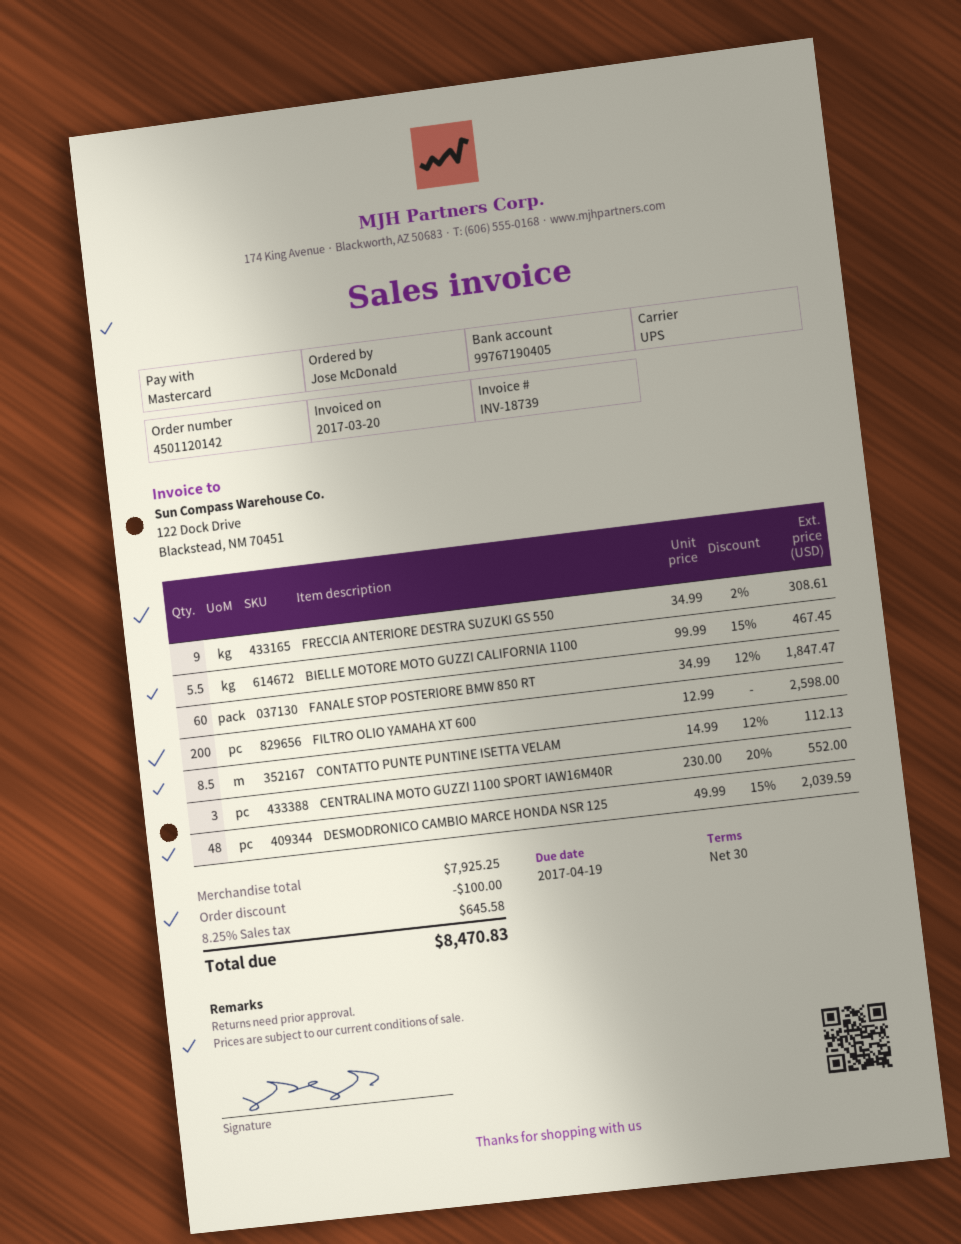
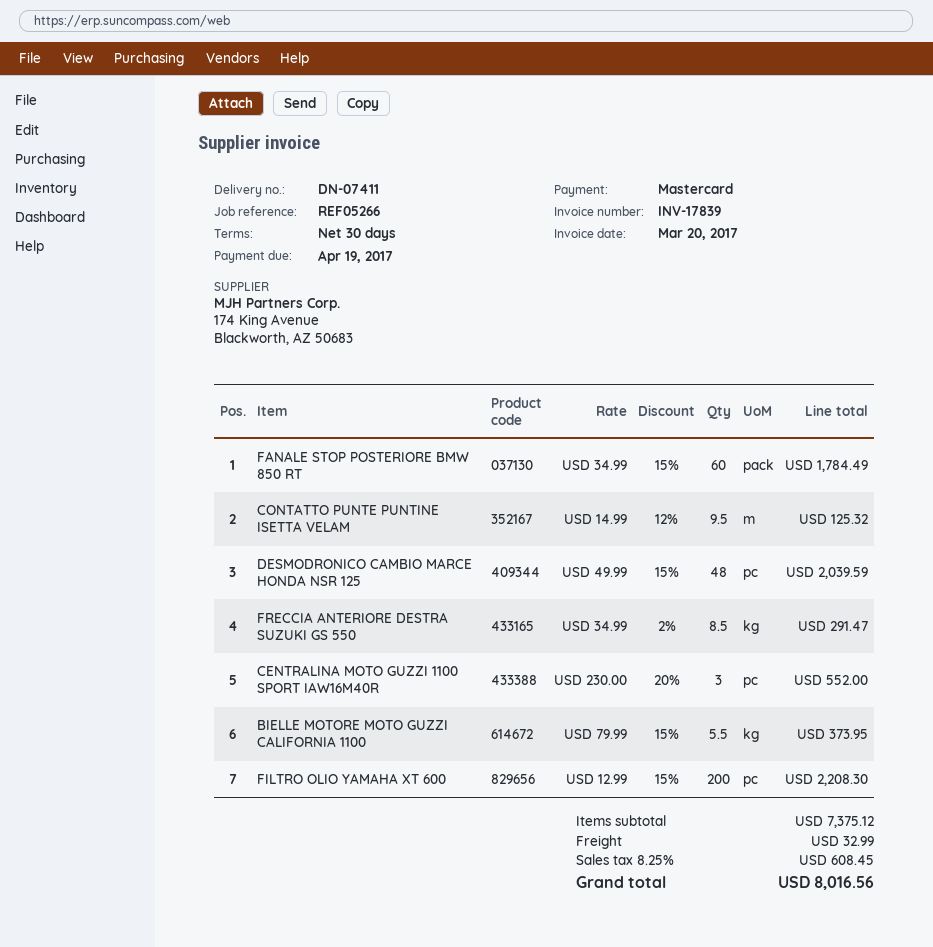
invoice number: INV-18739 -> INV-17839
FRECCIA ANTERIORE DESTRA SUZUKI GS 550: 9 x 34.99 - 2% = 308.61 -> 8.5 x 34.99 - 2% = 291.47
BIELLE MOTORE MOTO GUZZI CALIFORNIA 1100: 5.5 x 99.99 - 15% = 467.45 -> 5.5 x 79.99 - 15% = 373.95
FANALE STOP POSTERIORE BMW 850 RT: 60 x 34.99 - 12% = 1847.47 -> 60 x 34.99 - 15% = 1784.49
FILTRO OLIO YAMAHA XT 600: 200 x 12.99 = 2598.00 -> 200 x 12.99 - 15% = 2208.30
CONTATTO PUNTE PUNTINE ISETTA VELAM: 8.5 x 14.99 - 12% = 112.13 -> 9.5 x 14.99 - 12% = 125.32
subtotal: 7925.25 -> 7375.12
discount: 100.00 -> none
shipping: none -> 32.99
tax: 8.25% = 645.58 -> 8.25% = 608.45
total: 8470.83 -> 8016.56

